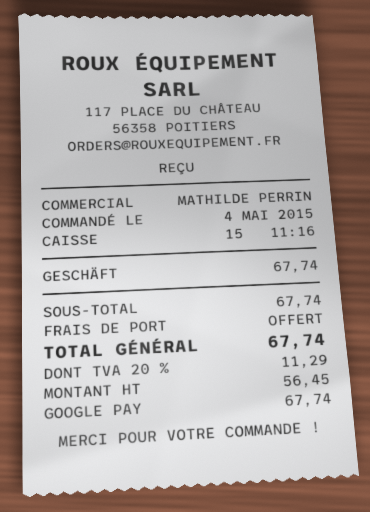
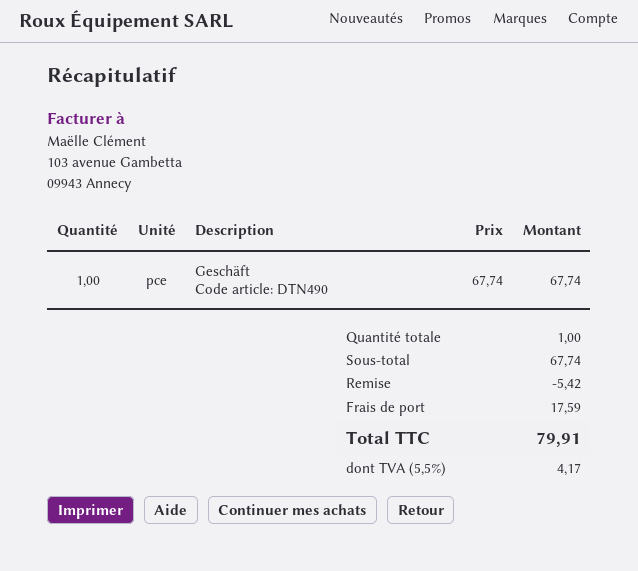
discount: none -> 5.42
shipping: 0.00 -> 17.59
tax: 20% = 11.29 -> 5.5% = 4.17
total: 67.74 -> 79.91

